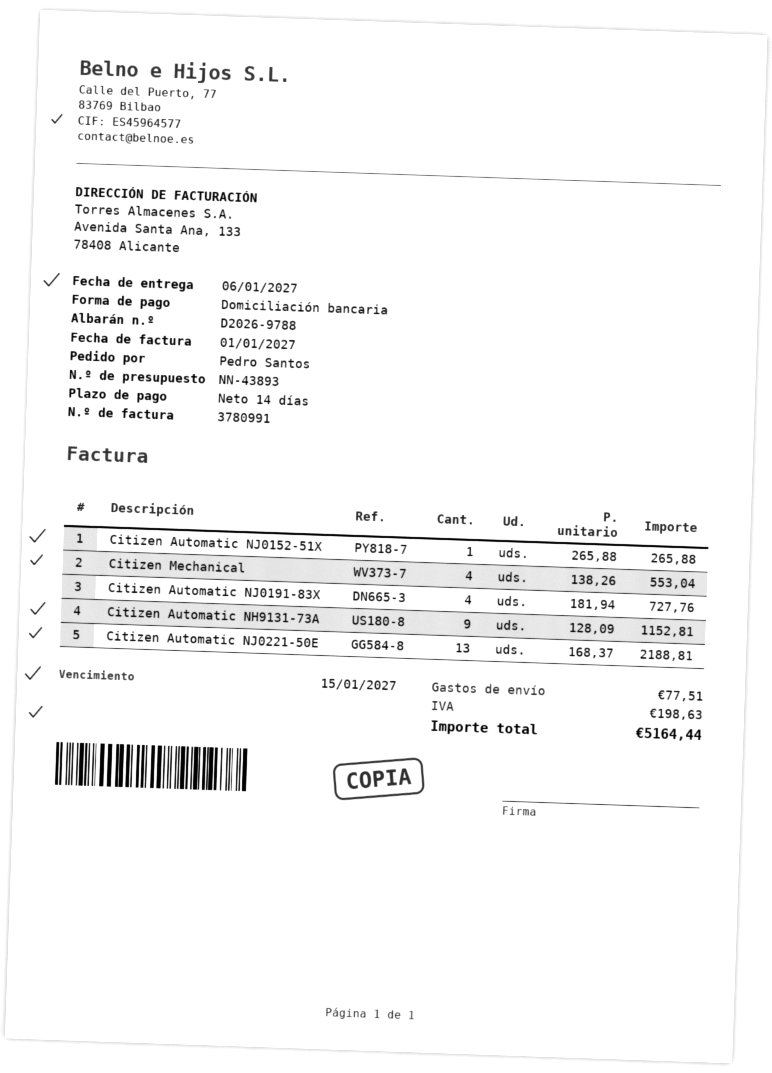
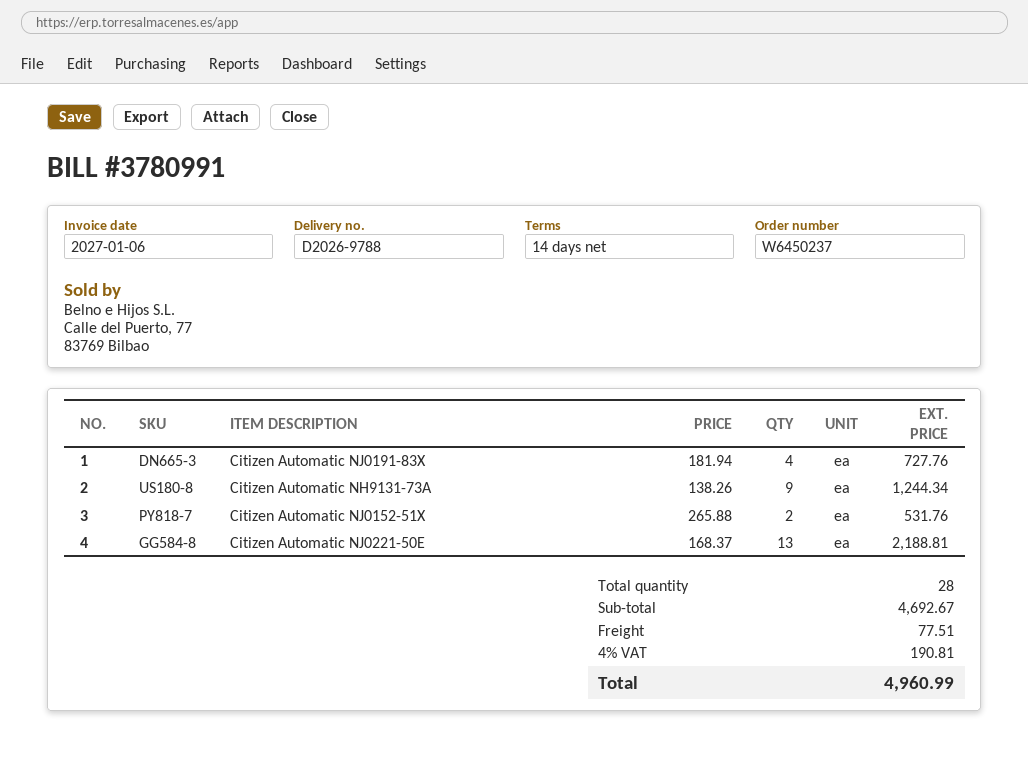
invoice date: 2027-01-01 -> 2027-01-06
Citizen Automatic NJ0152-51X: 1 x 265.88 = 265.88 -> 2 x 265.88 = 531.76
Citizen Mechanical: 4 x 138.26 = 553.04 -> none
Citizen Automatic NH9131-73A: 9 x 128.09 = 1152.81 -> 9 x 138.26 = 1244.34
tax: 198.63 -> 190.81
total: 5164.44 -> 4960.99

